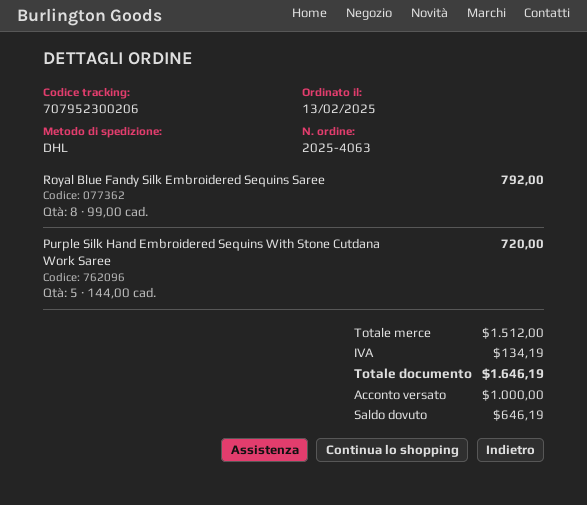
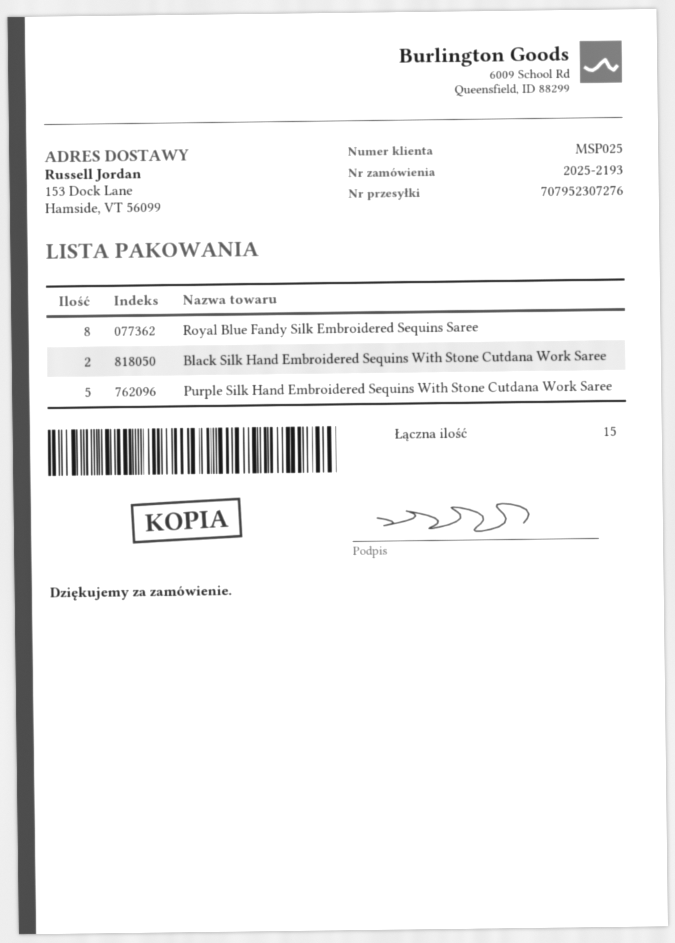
order number: 2025-4063 -> 2025-2193
tracking number: 707952300206 -> 707952307276
Black Silk Hand Embroidered Sequins With Stone Cutdana Work Saree: none -> 2

